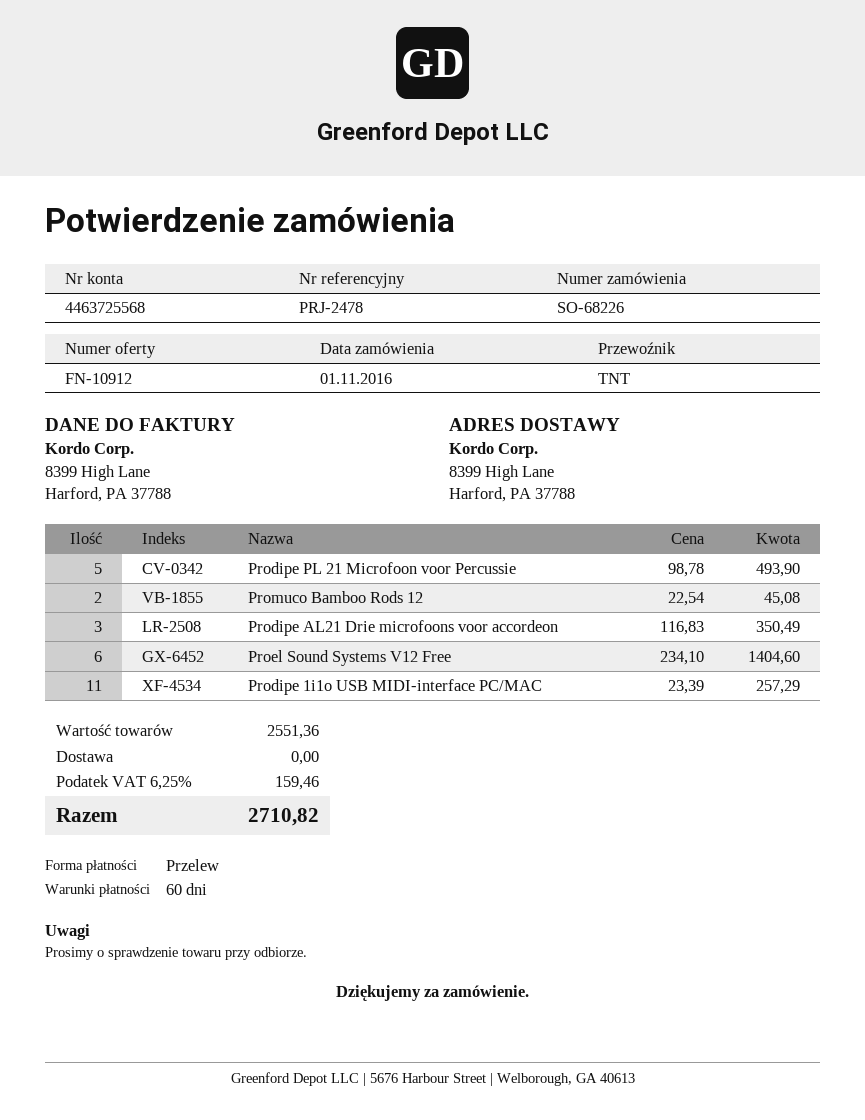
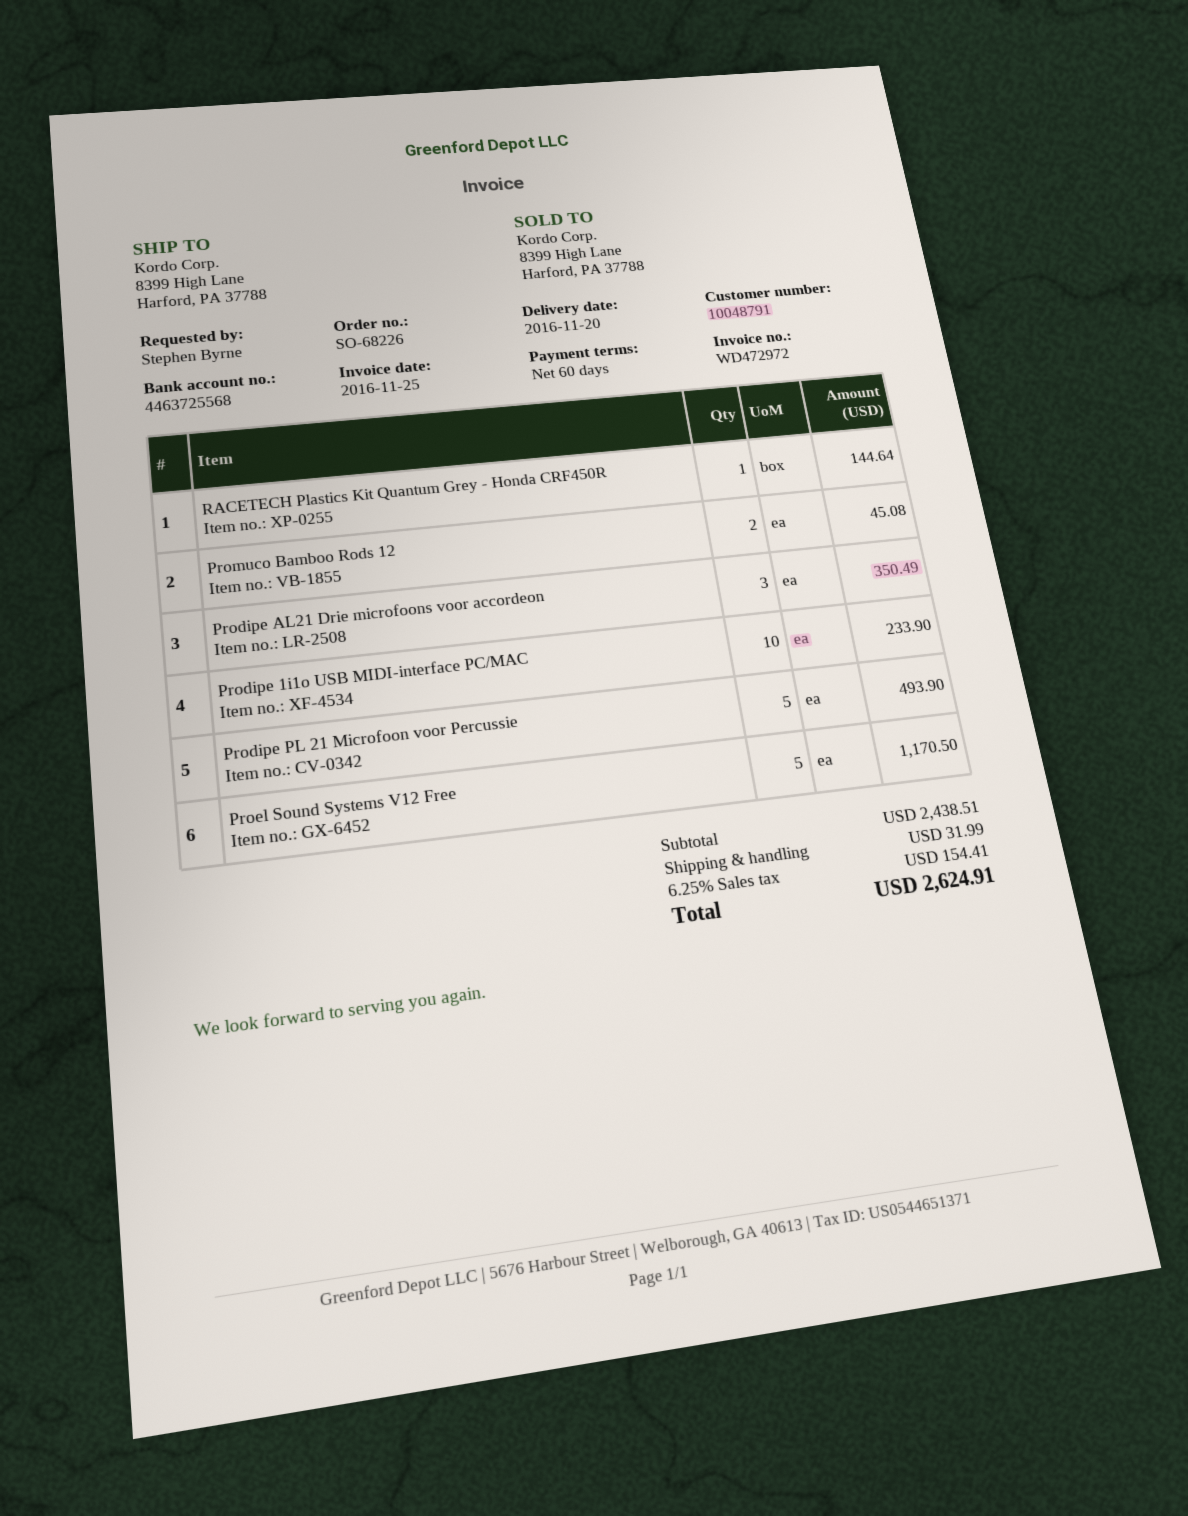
Proel Sound Systems V12 Free: 6 for 1404.60 -> 5 for 1170.50
Prodipe 1i1o USB MIDI-interface PC/MAC: 11 for 257.29 -> 10 for 233.90
RACETECH Plastics Kit Quantum Grey - Honda CRF450R: none -> 1 for 144.64
subtotal: 2551.36 -> 2438.51
shipping: 0.00 -> 31.99
tax: 6.25% = 159.46 -> 6.25% = 154.41
total: 2710.82 -> 2624.91

